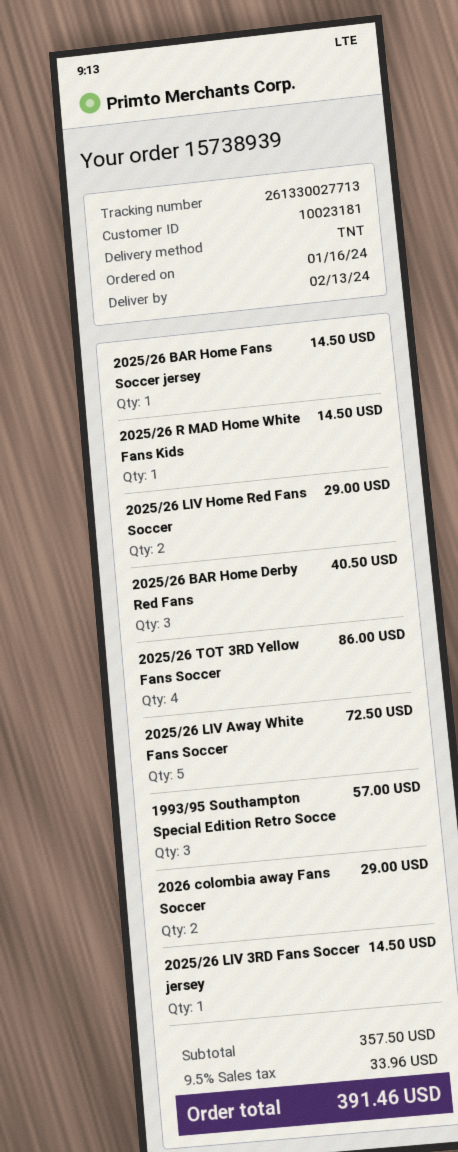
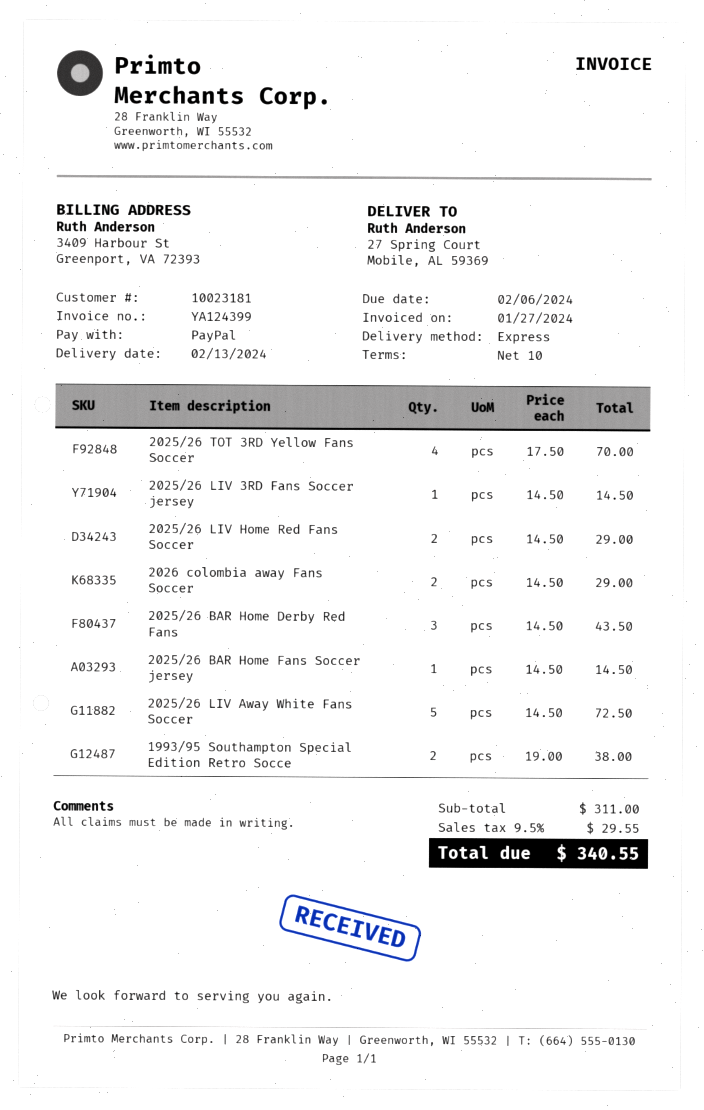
shipping method: TNT -> express
2025/26 R MAD Home White Fans Kids: 1 for 14.50 -> none
2025/26 BAR Home Derby Red Fans: 3 for 40.50 -> 3 for 43.50
2025/26 TOT 3RD Yellow Fans Soccer: 4 for 86.00 -> 4 for 70.00
1993/95 Southampton Special Edition Retro Socce: 3 for 57.00 -> 2 for 38.00
subtotal: 357.50 -> 311.00
tax: 9.5% = 33.96 -> 9.5% = 29.55
total: 391.46 -> 340.55

